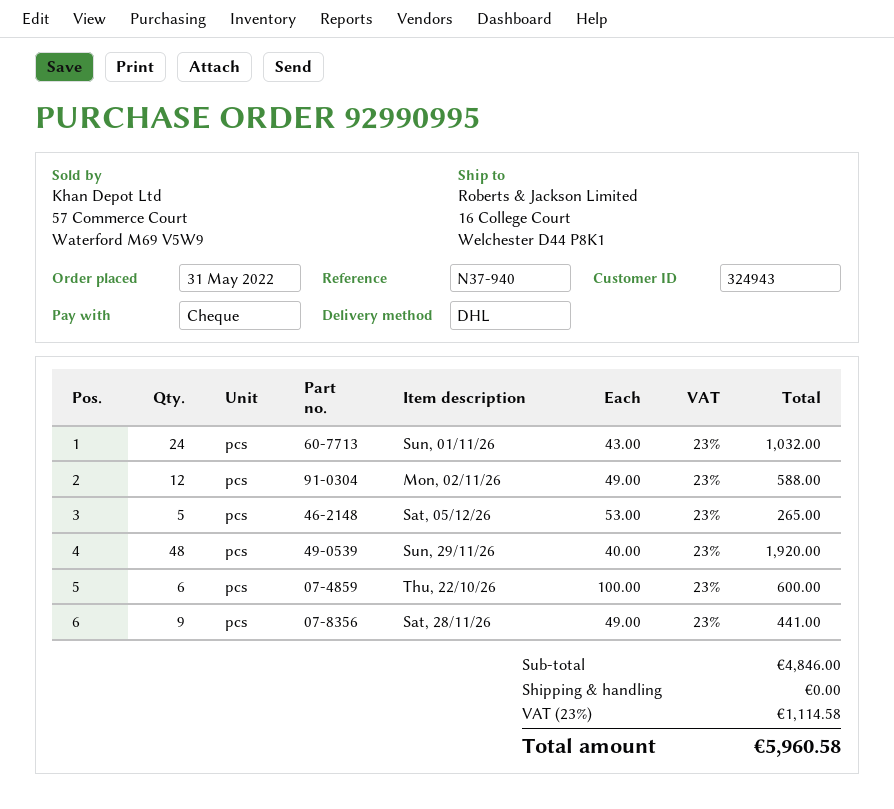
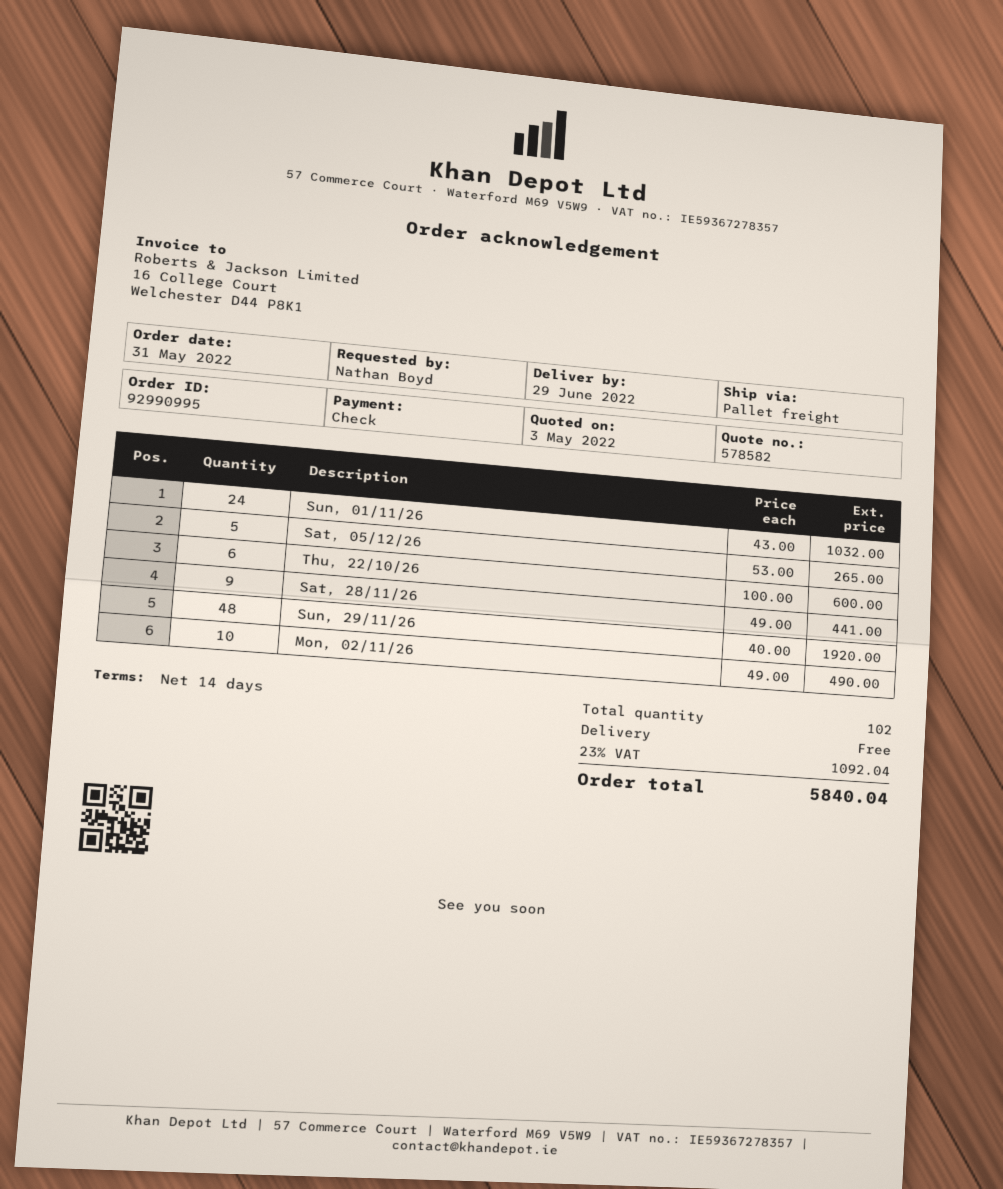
shipping method: DHL -> pallet freight
Mon, 02/11/26: 12 x 49.00 = 588.00 -> 10 x 49.00 = 490.00
tax: 23% = 1114.58 -> 23% = 1092.04
total: 5960.58 -> 5840.04

